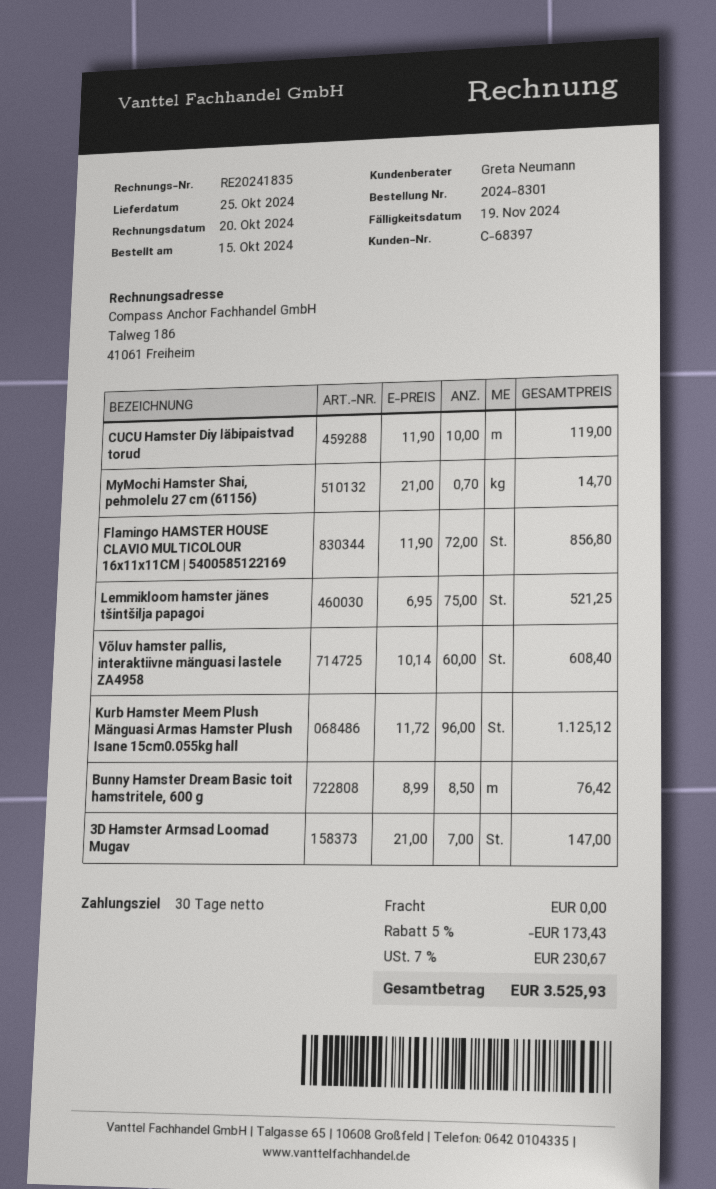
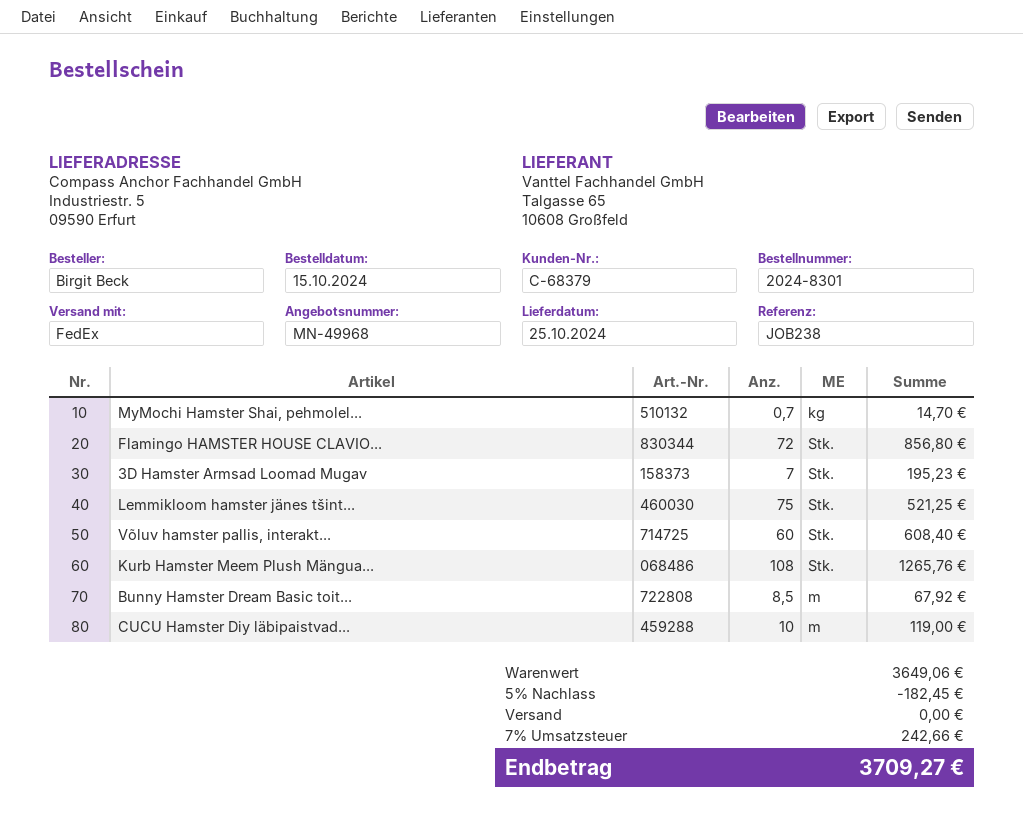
customer number: C-68397 -> C-68379
Kurb Hamster Meem Plush Mänguasi Armas Hamster Plush Isane 15cm0.055kg hall: 96 for 1125.12 -> 108 for 1265.76
Bunny Hamster Dream Basic toit hamstritele, 600 g: 8.5 for 76.42 -> 8.5 for 67.92
3D Hamster Armsad Loomad Mugav: 7 for 147.00 -> 7 for 195.23
discount: 5% = 173.43 -> 5% = 182.45
tax: 7% = 230.67 -> 7% = 242.66
total: 3525.93 -> 3709.27

